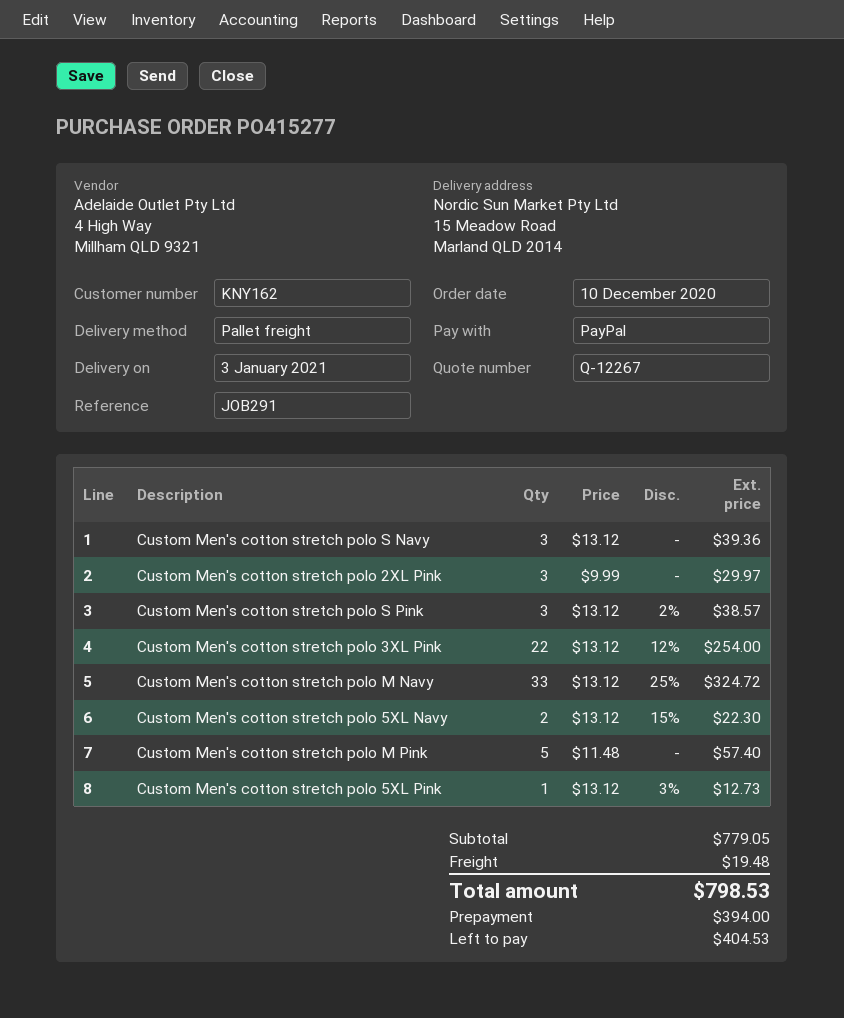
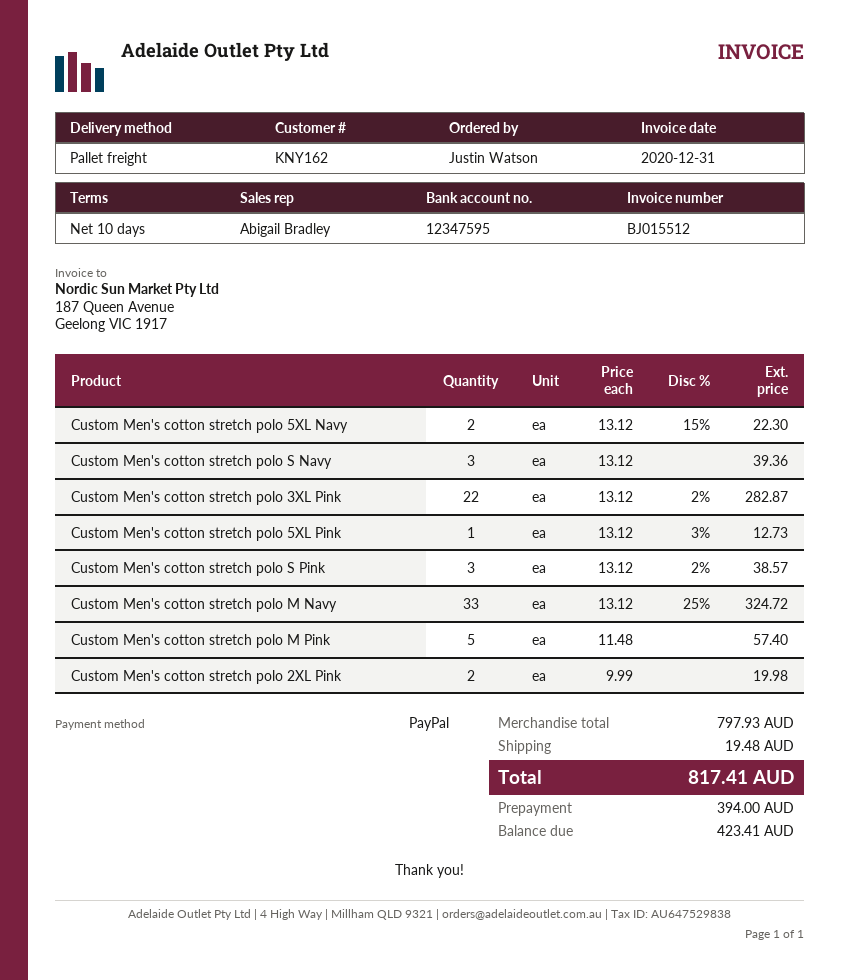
Custom Men's cotton stretch polo 2XL Pink: 3 x 9.99 = 29.97 -> 2 x 9.99 = 19.98
Custom Men's cotton stretch polo 3XL Pink: 22 x 13.12 - 12% = 254.00 -> 22 x 13.12 - 2% = 282.87
subtotal: 779.05 -> 797.93
total: 798.53 -> 817.41
balance: 404.53 -> 423.41

